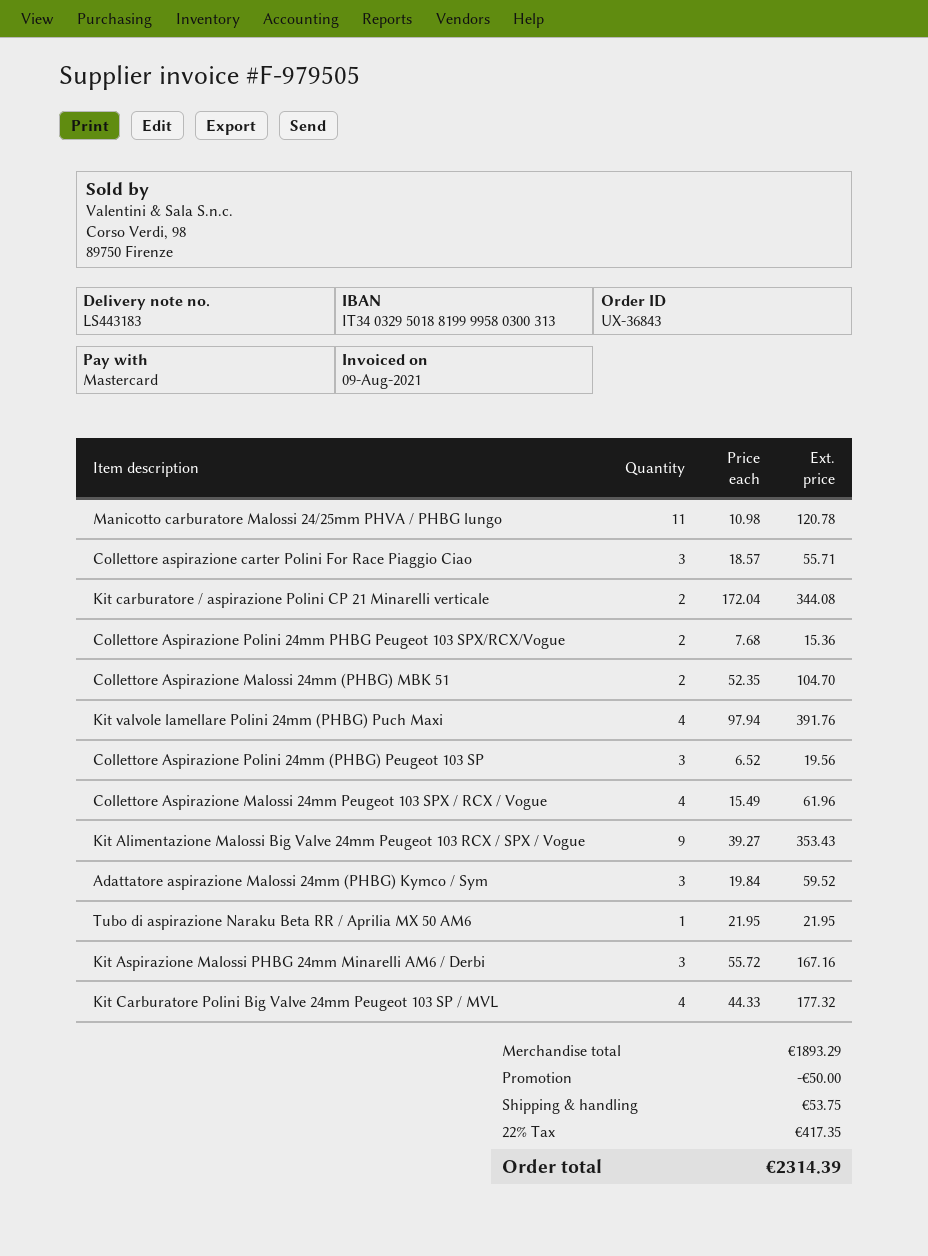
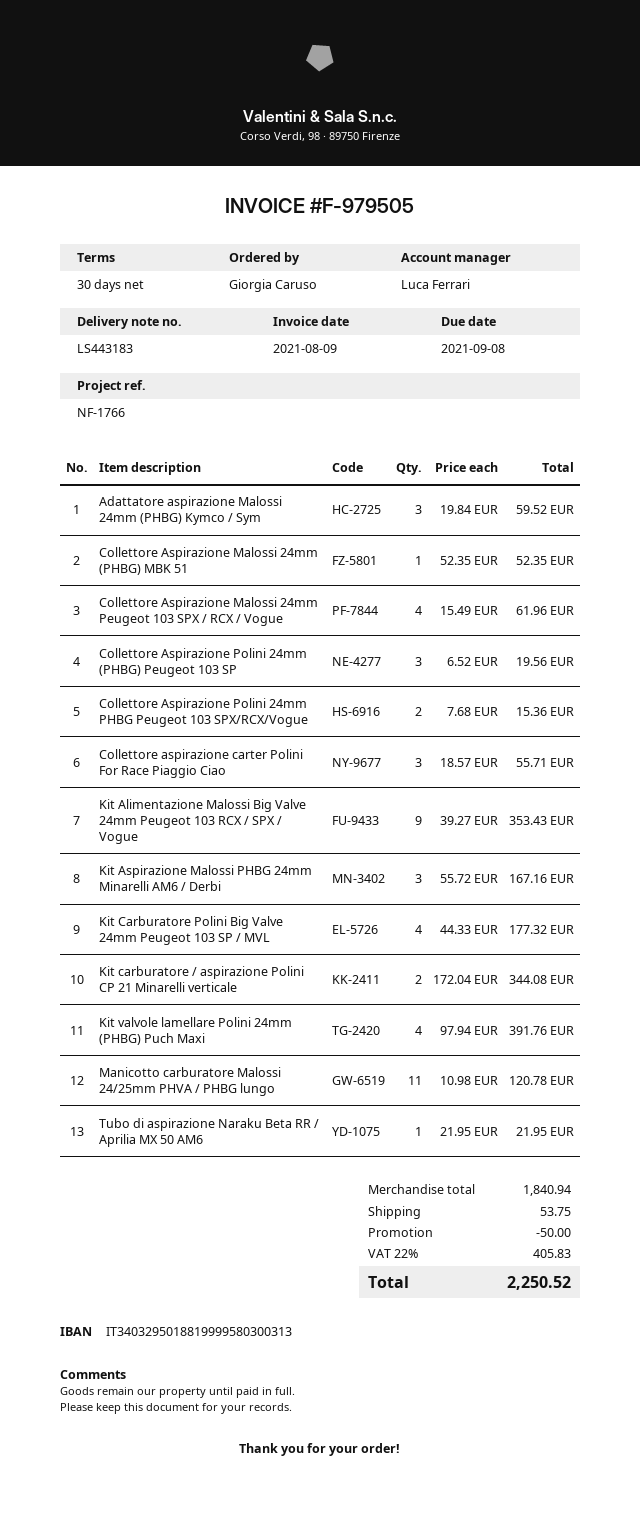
Collettore Aspirazione Malossi 24mm (PHBG) MBK 51: 2 x 52.35 = 104.70 -> 1 x 52.35 = 52.35
subtotal: 1893.29 -> 1840.94
tax: 22% = 417.35 -> 22% = 405.83
total: 2314.39 -> 2250.52

